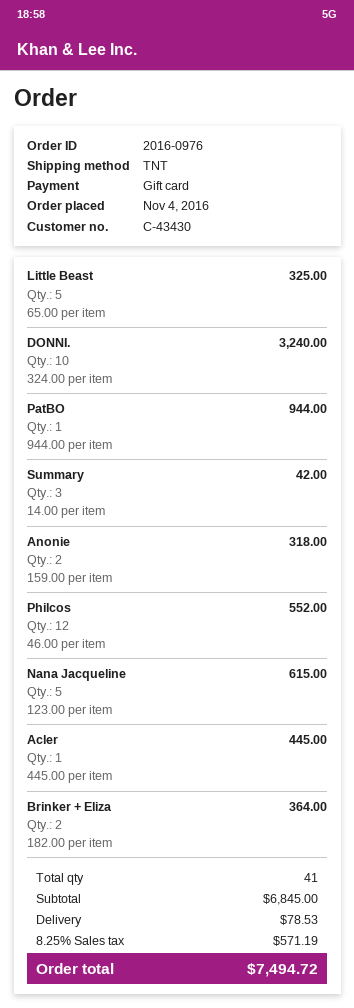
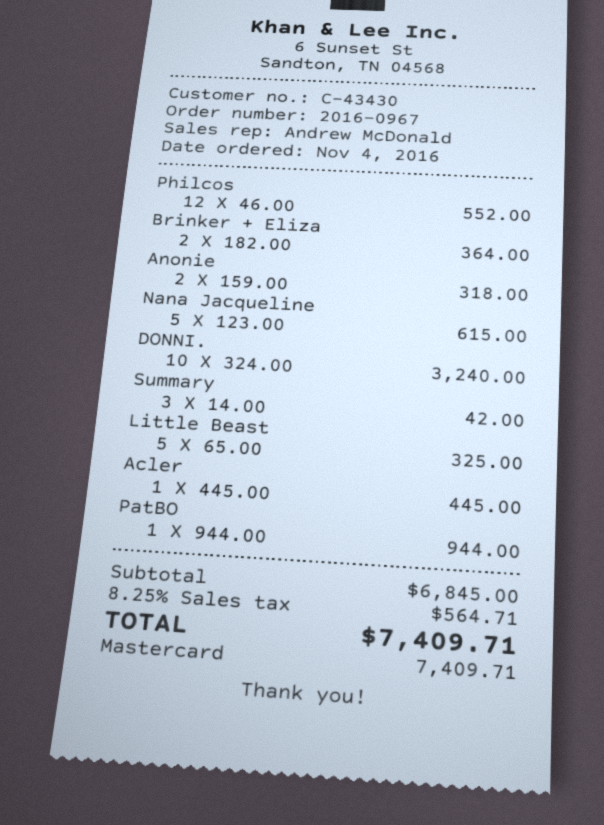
order number: 2016-0976 -> 2016-0967
payment method: gift card -> Mastercard
shipping: 78.53 -> none
tax: 8.25% = 571.19 -> 8.25% = 564.71
total: 7494.72 -> 7409.71

